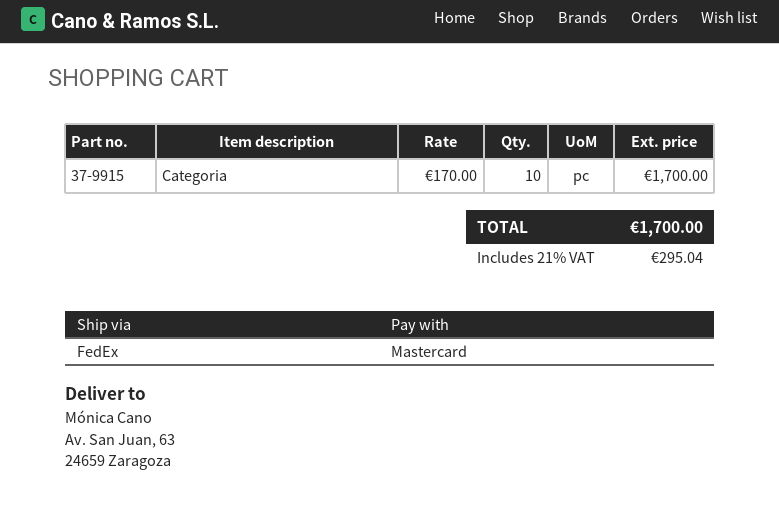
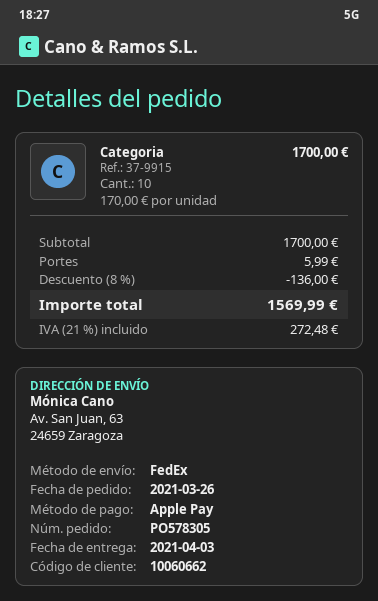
payment method: Mastercard -> Apple Pay
discount: none -> 8% = 136.00
shipping: none -> 5.99
tax: 21% = 295.04 -> 21% = 272.48
total: 1700.00 -> 1569.99

